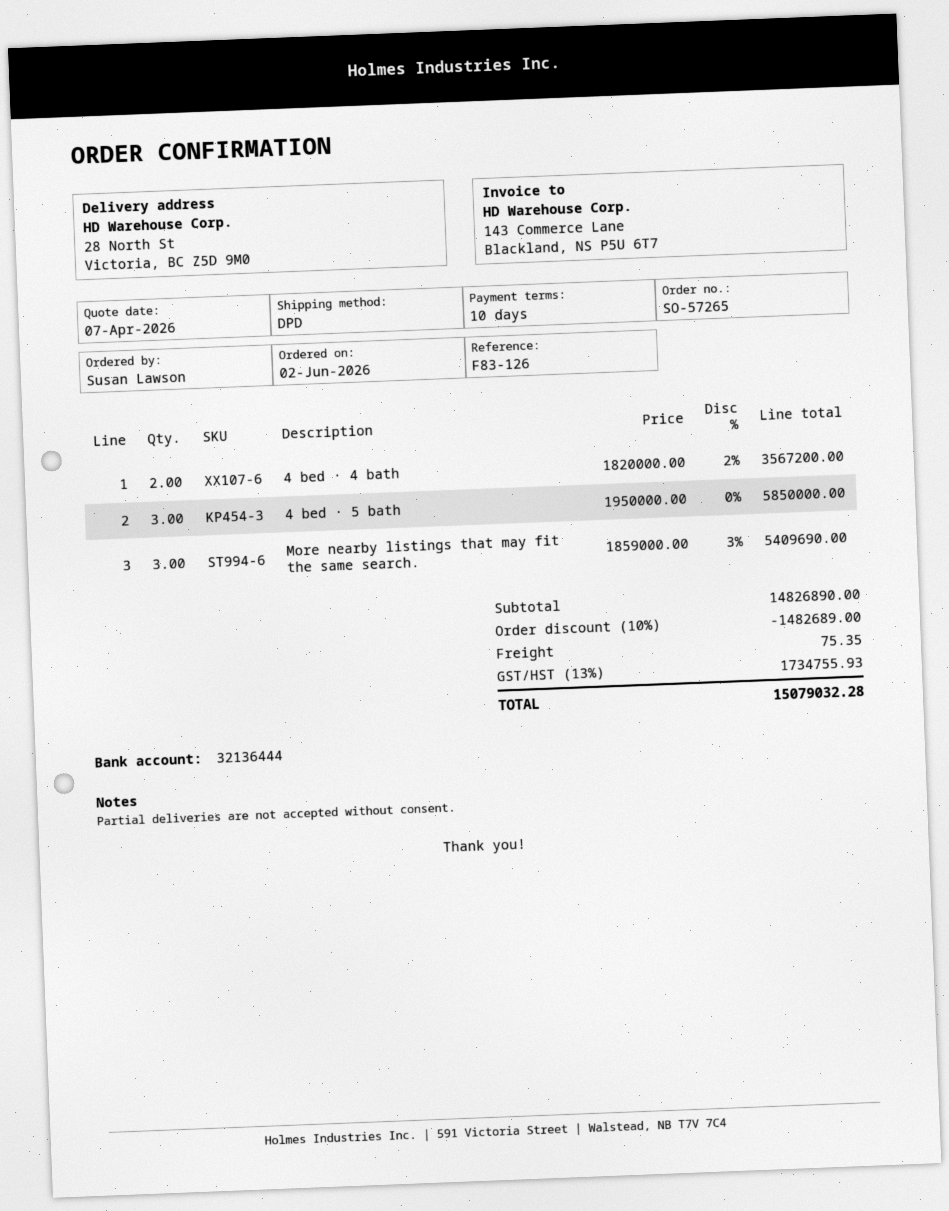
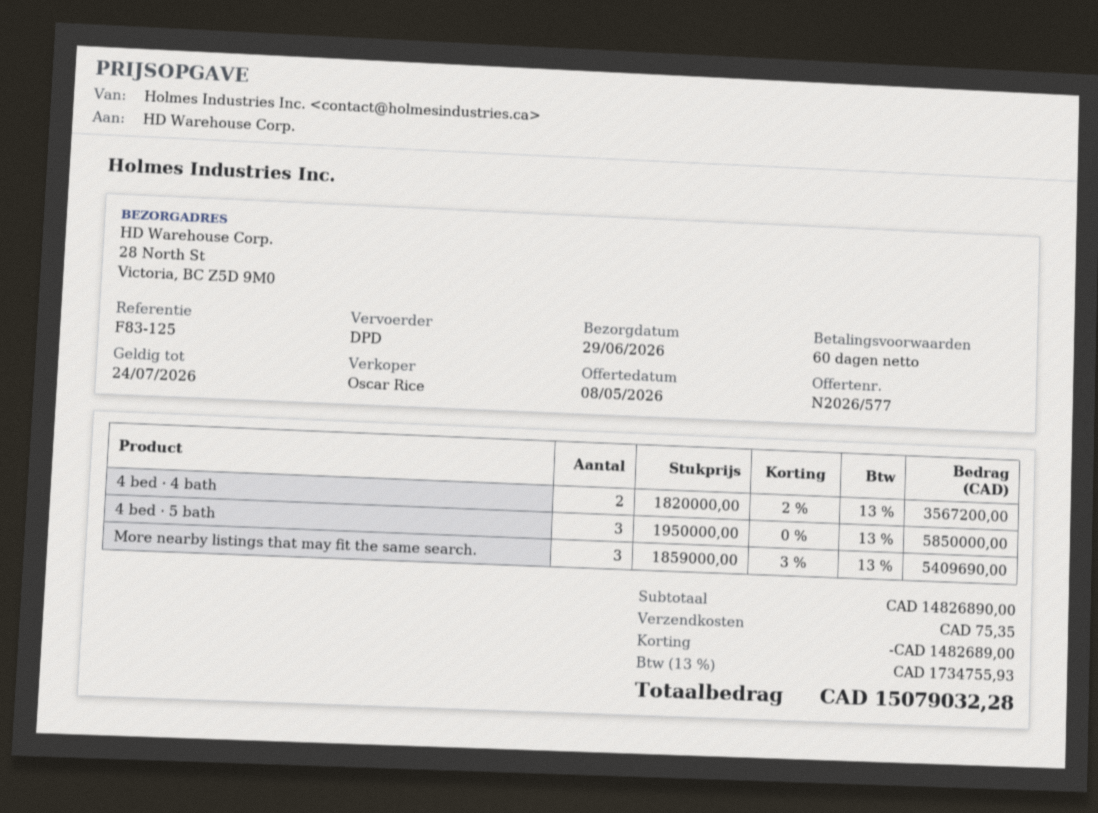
quote date: 2026-04-07 -> 2026-05-08
payment terms: 10 days -> 60 days
reference: F83-126 -> F83-125

